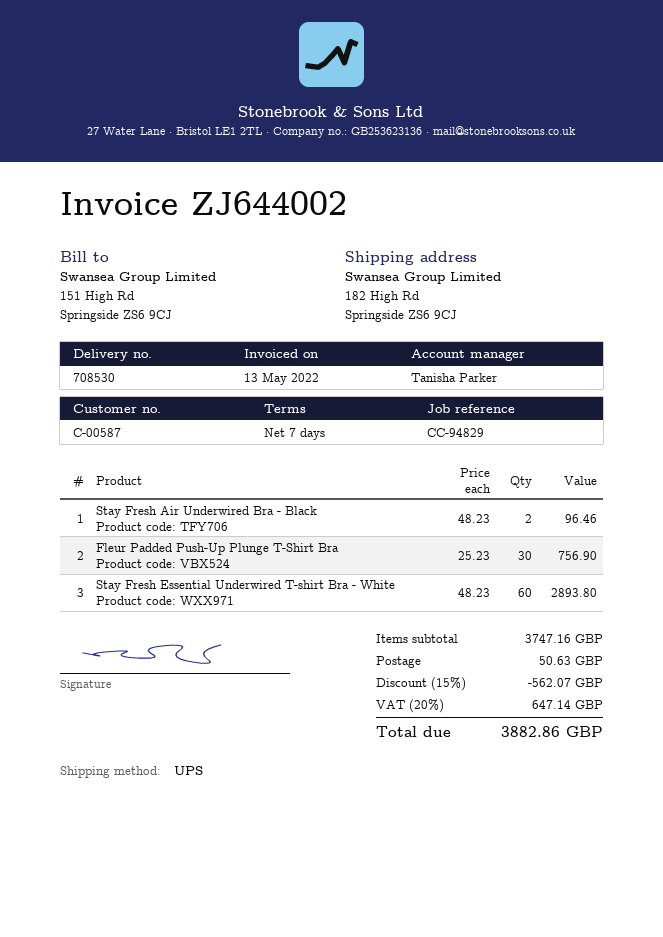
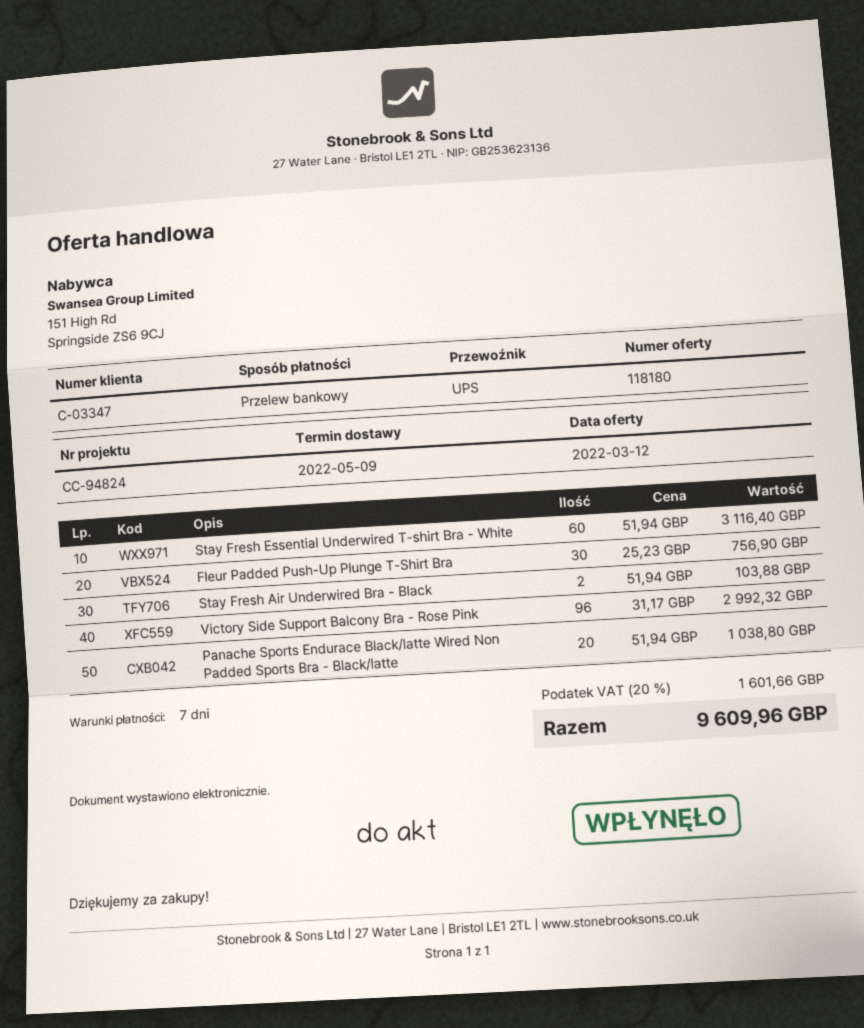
customer number: C-00587 -> C-03347
reference: CC-94829 -> CC-94824
Stay Fresh Air Underwired Bra - Black: 2 x 48.23 = 96.46 -> 2 x 51.94 = 103.88
Stay Fresh Essential Underwired T-shirt Bra - White: 60 x 48.23 = 2893.80 -> 60 x 51.94 = 3116.40
Victory Side Support Balcony Bra - Rose Pink: none -> 96 x 31.17 = 2992.32
Panache Sports Endurace Black/latte Wired Non Padded Sports Bra - Black/latte: none -> 20 x 51.94 = 1038.80
discount: 15% = 562.07 -> none
shipping: 50.63 -> none
tax: 20% = 647.14 -> 20% = 1601.66
total: 3882.86 -> 9609.96

